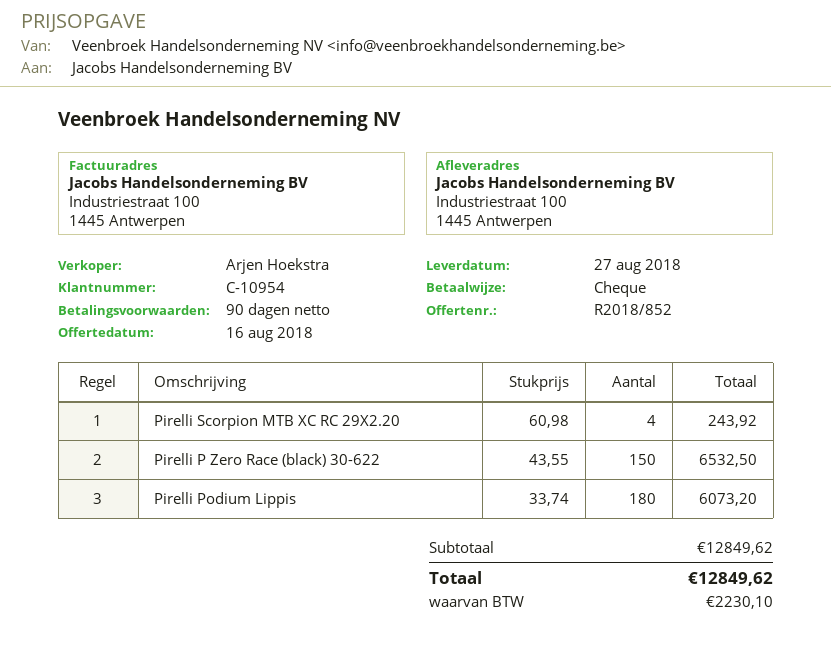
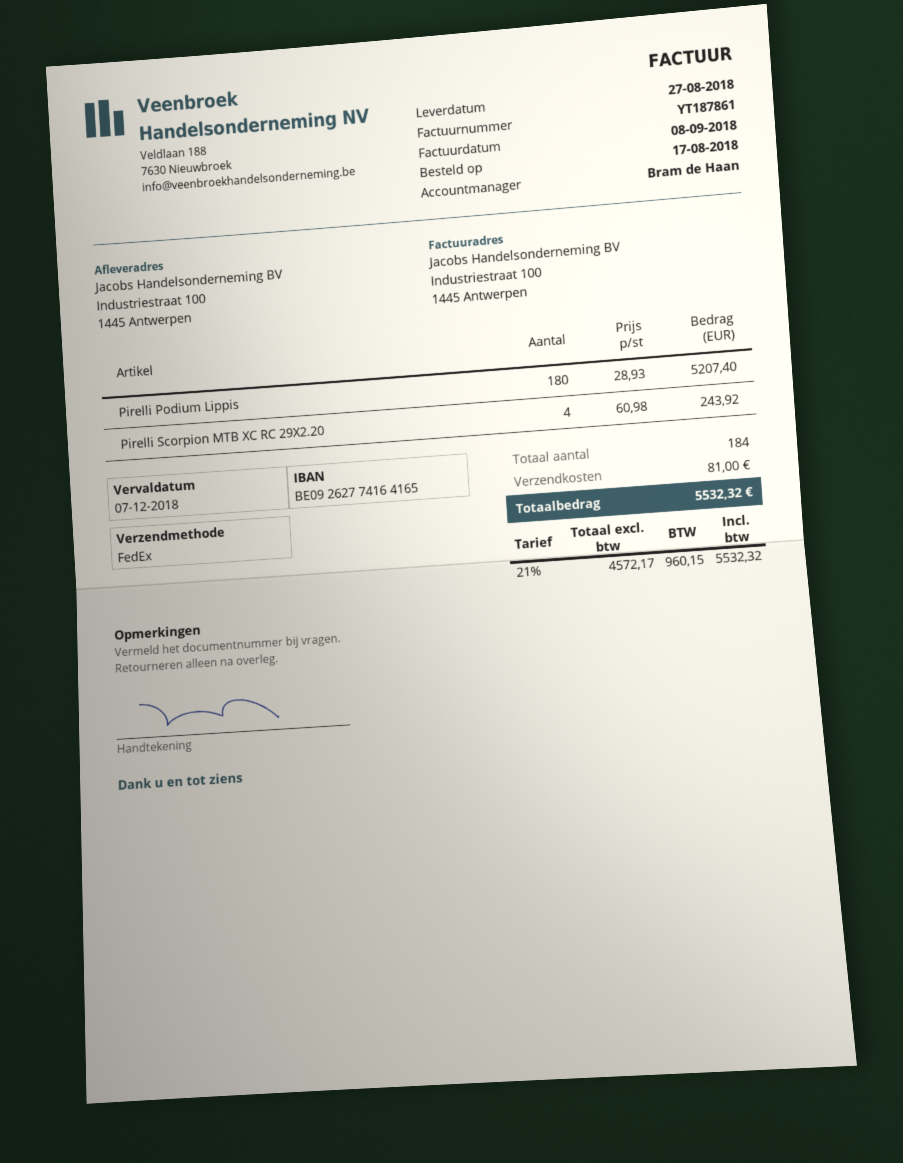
sales rep: Arjen Hoekstra -> Bram de Haan
Pirelli P Zero Race (black) 30-622: 150 x 43.55 = 6532.50 -> none
Pirelli Podium Lippis: 180 x 33.74 = 6073.20 -> 180 x 28.93 = 5207.40
shipping: none -> 81.00
tax: 2230.10 -> 960.15
total: 12849.62 -> 5532.32

